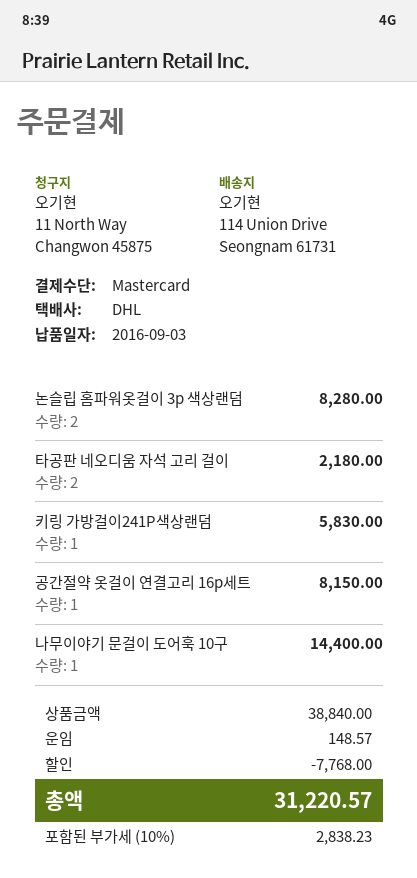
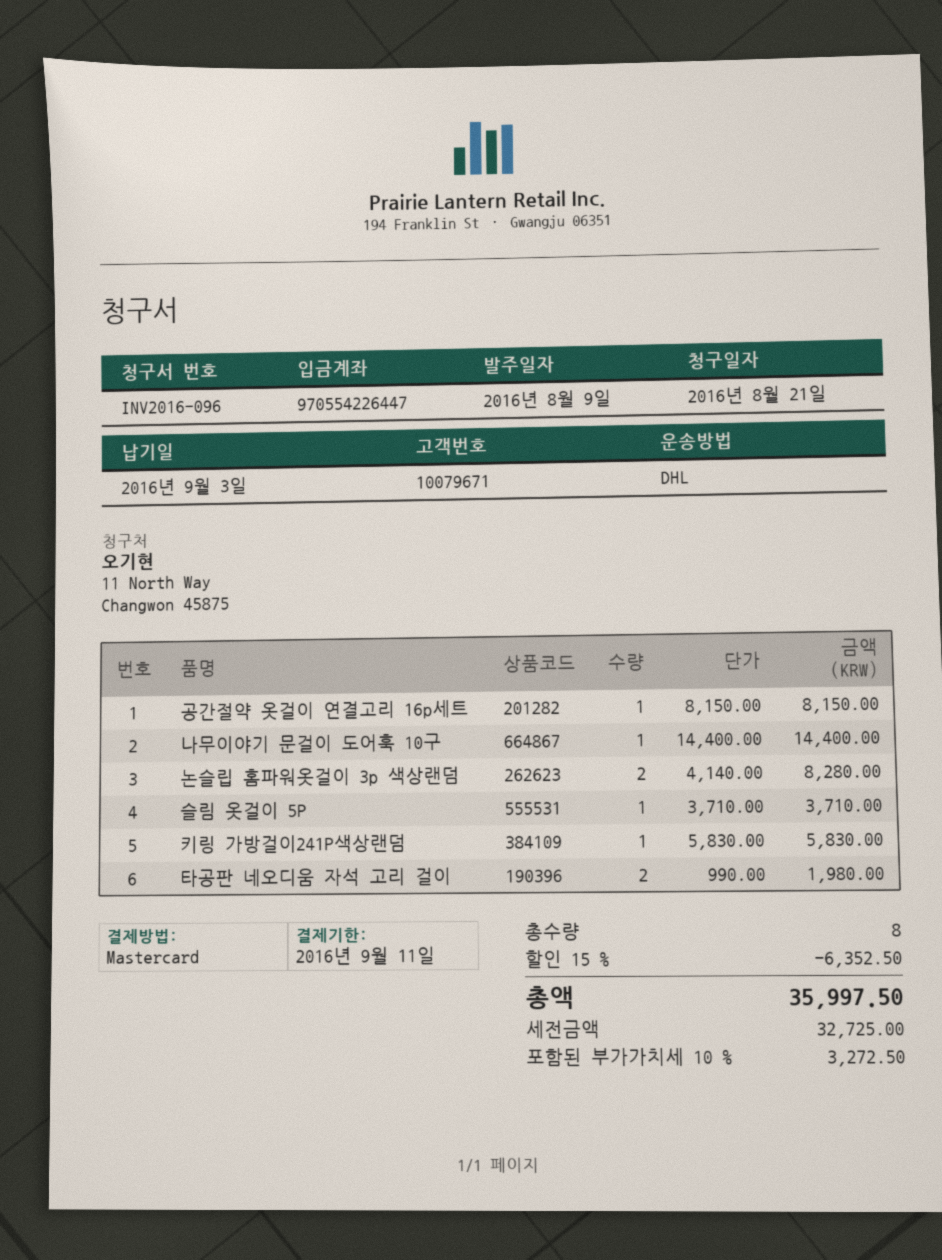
타공판 네오디움 자석 고리 걸이: 2 for 2180.00 -> 2 for 1980.00
슬림 옷걸이 5P: none -> 1 for 3710.00
discount: 7768.00 -> 6352.50
shipping: 148.57 -> none
tax: 10% = 2838.23 -> 10% = 3272.50
total: 31220.57 -> 35997.50

